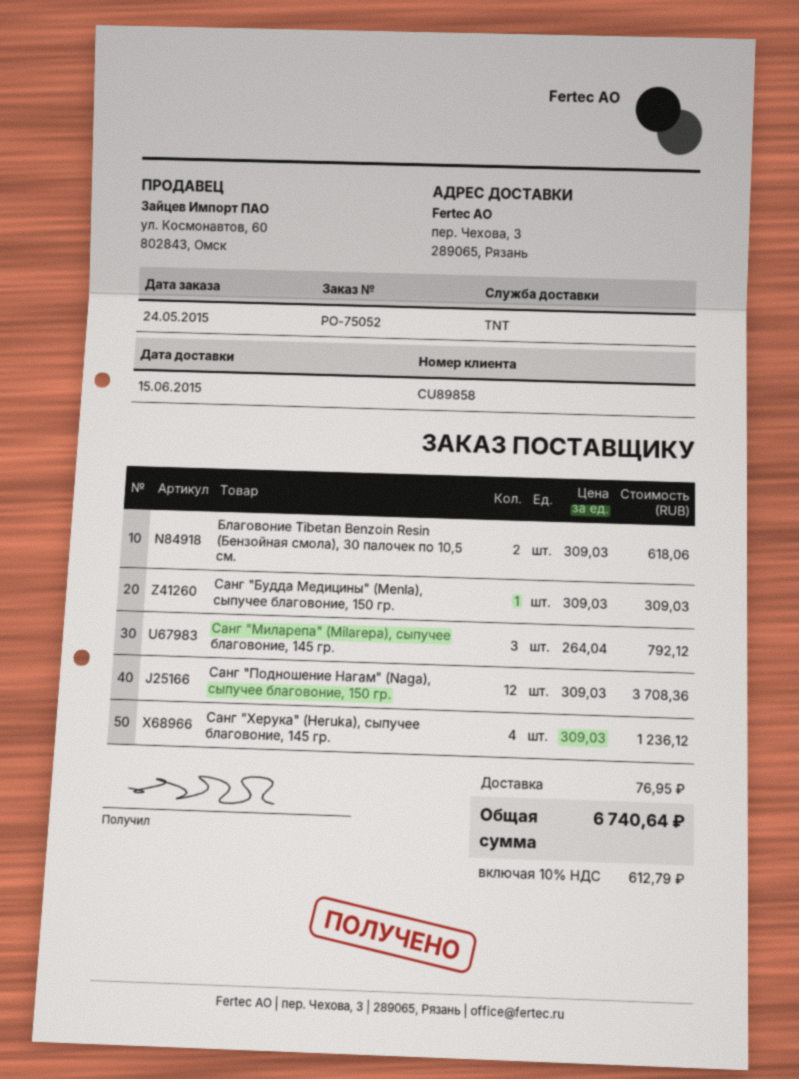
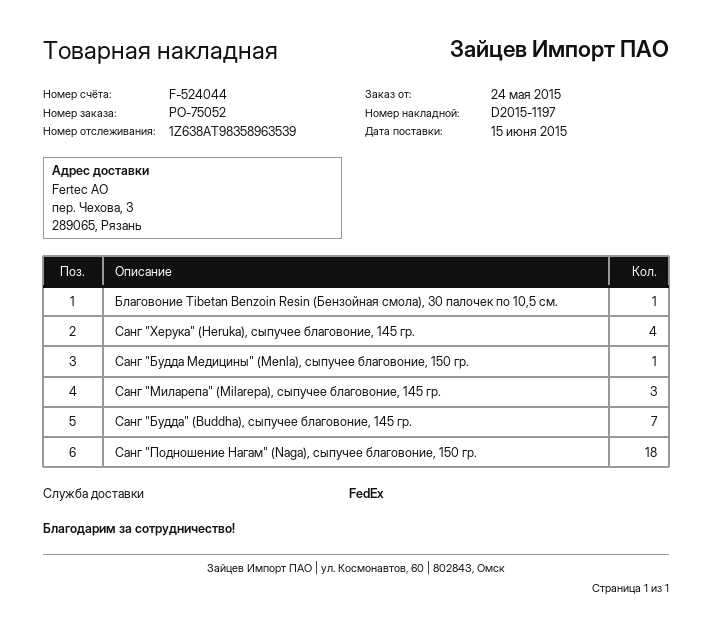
shipping method: TNT -> FedEx
Благовоние Tibetan Benzoin Resin (Бензойная смола), 30 палочек по 10,5 см.: 2 -> 1
Санг "Подношение Нагам" (Naga), сыпучее благовоние, 150 гр.: 12 -> 18
Санг "Будда" (Buddha), сыпучее благовоние, 145 гр.: none -> 7

